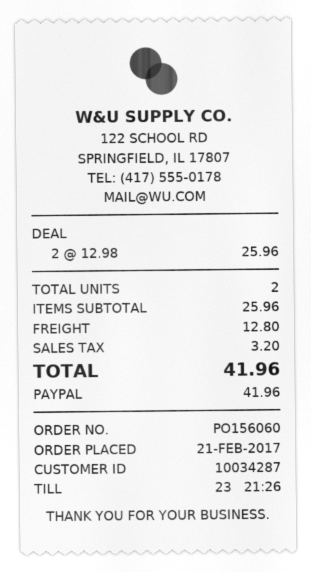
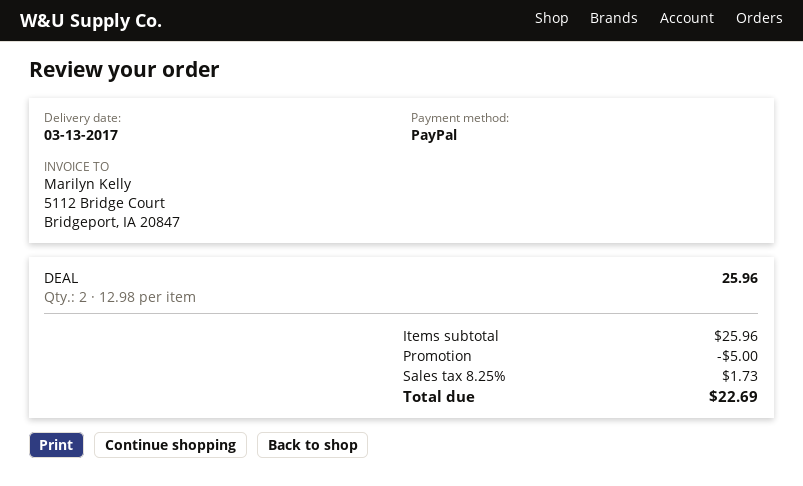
discount: none -> 5.00
shipping: 12.80 -> none
tax: 3.20 -> 1.73
total: 41.96 -> 22.69

